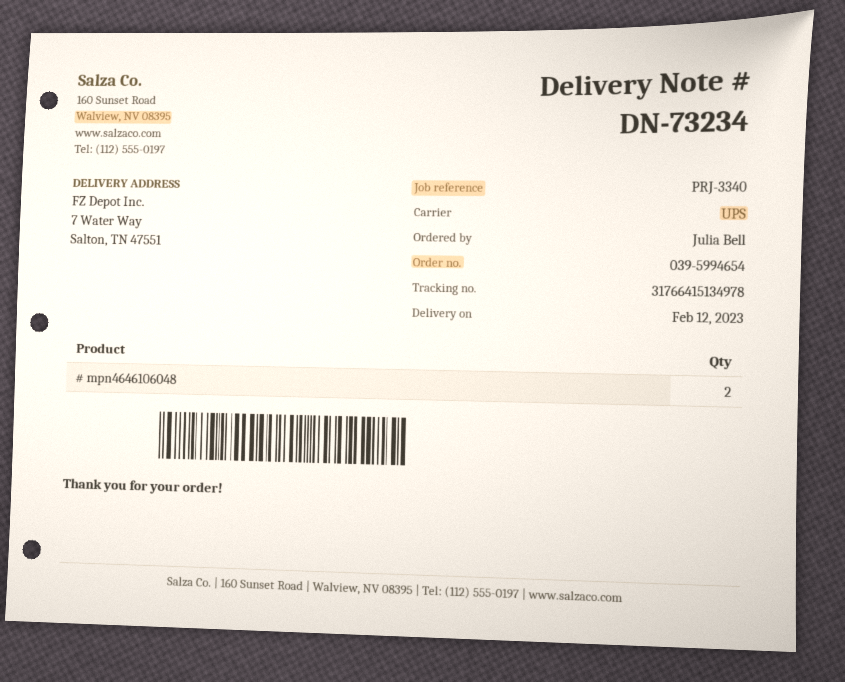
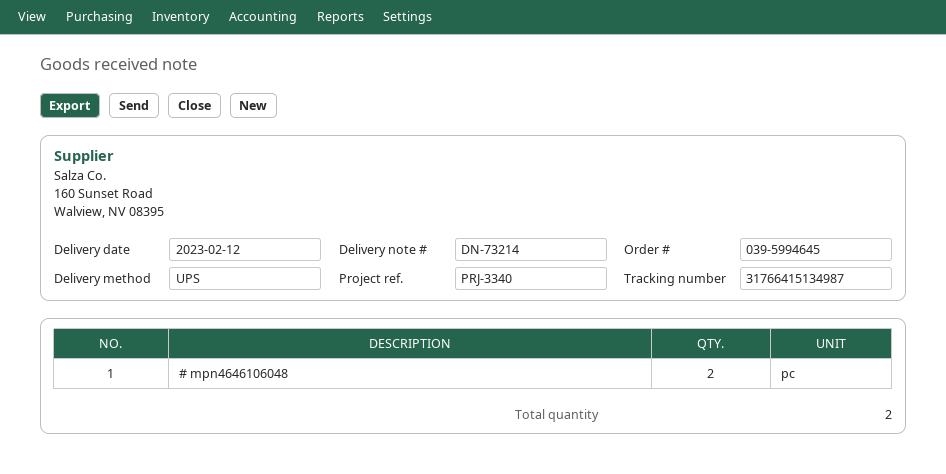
order number: 039-5994654 -> 039-5994645
delivery note number: DN-73234 -> DN-73214
tracking number: 31766415134978 -> 31766415134987

